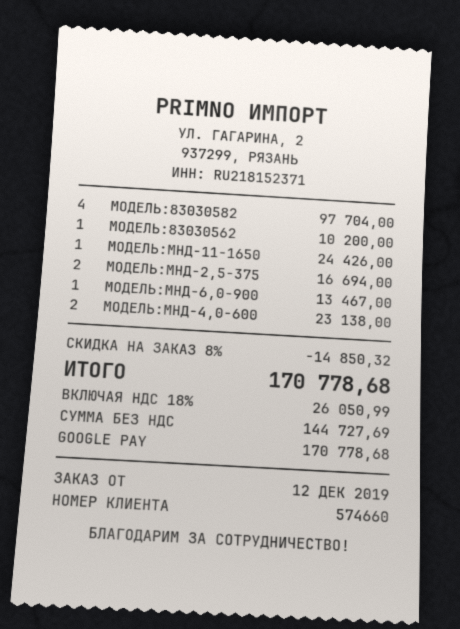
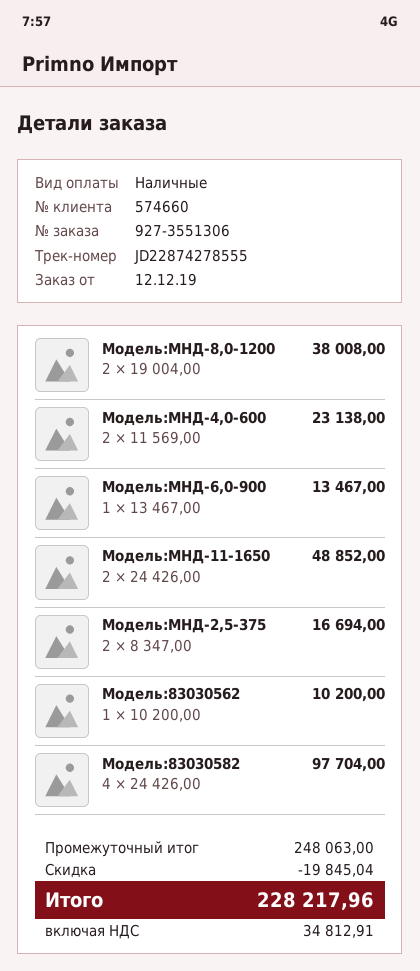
payment method: Google Pay -> cash
МОДЕЛЬ:МНД-11-1650: 1 for 24426.00 -> 2 for 48852.00
Модель:МНД-8,0-1200: none -> 2 for 38008.00
discount: 14850.32 -> 19845.04
tax: 26050.99 -> 34812.91
total: 170778.68 -> 228217.96

